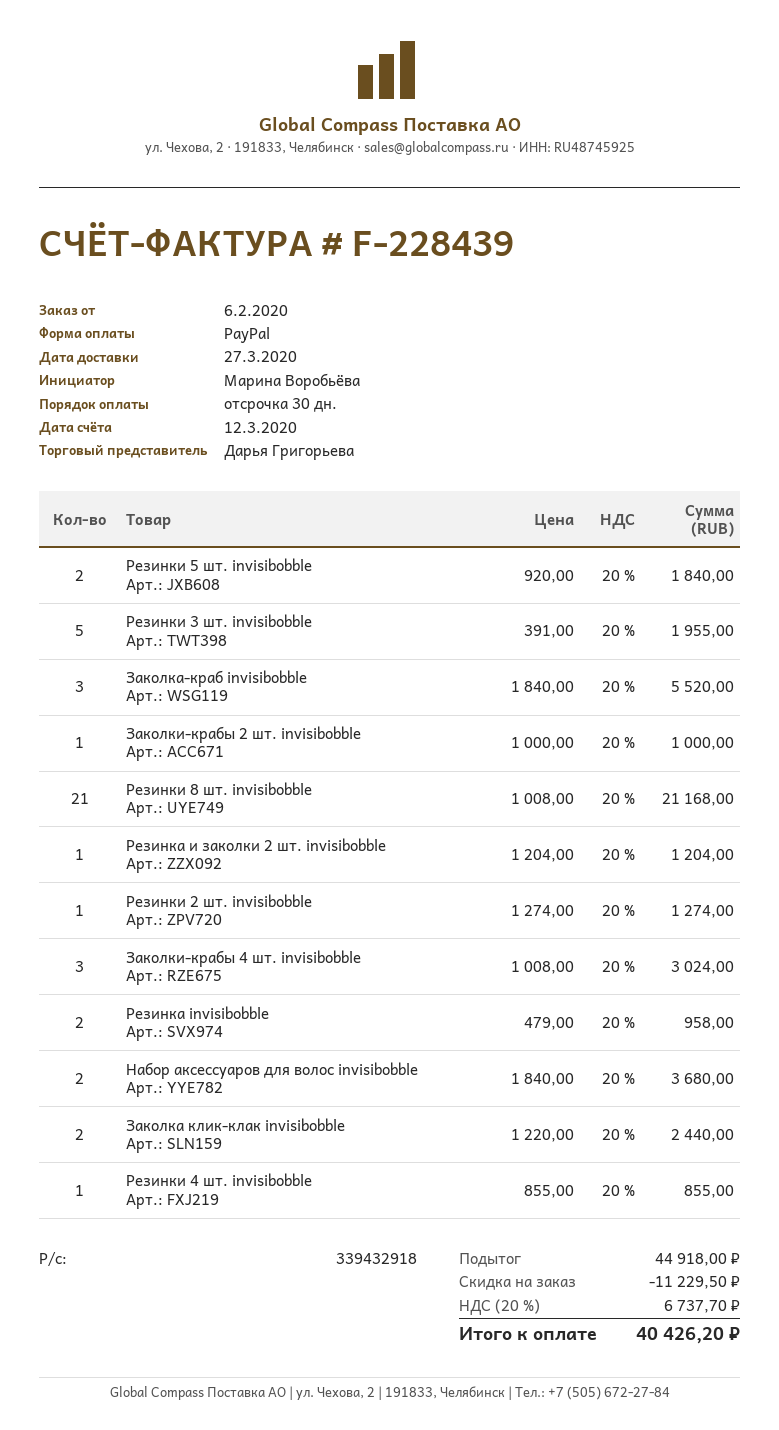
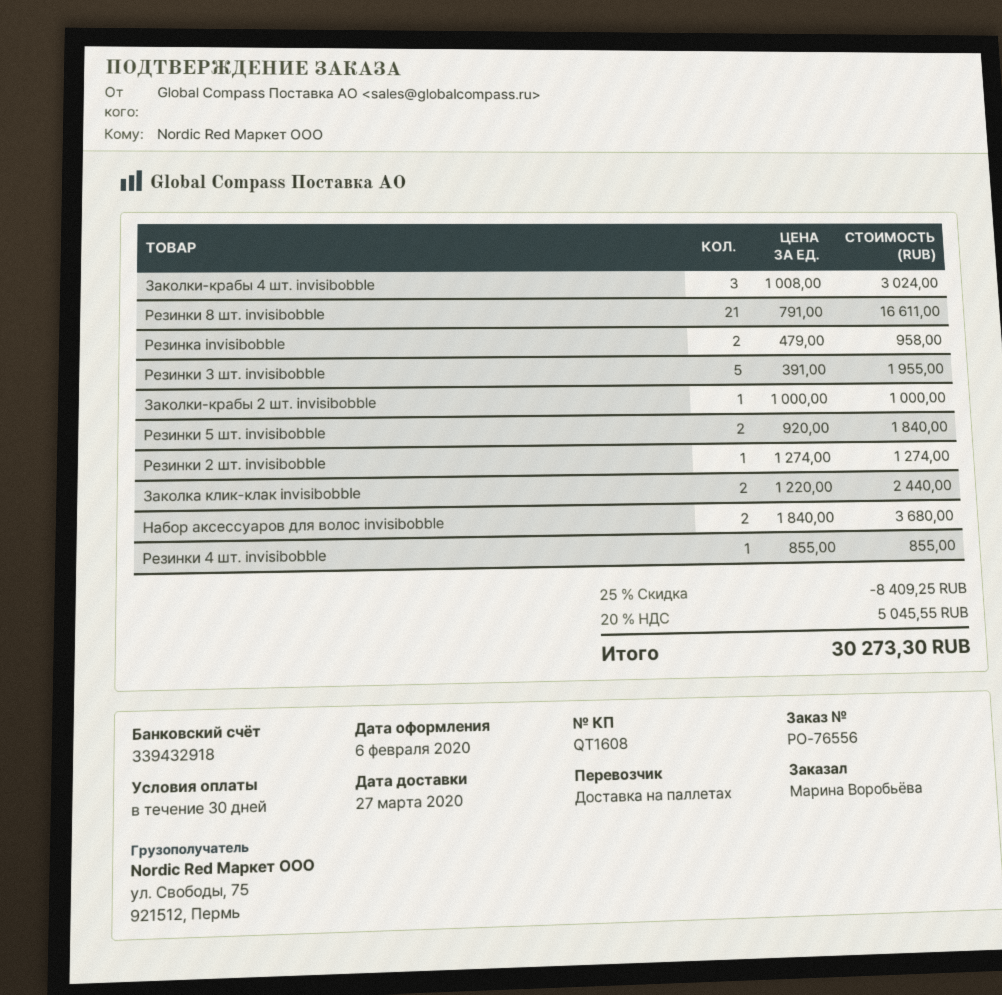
Заколка-краб invisibobble: 3 x 1840.00 = 5520.00 -> none
Резинки 8 шт. invisibobble: 21 x 1008.00 = 21168.00 -> 21 x 791.00 = 16611.00
Резинка и заколки 2 шт. invisibobble: 1 x 1204.00 = 1204.00 -> none
discount: 11229.50 -> 8409.25
tax: 20% = 6737.70 -> 20% = 5045.55
total: 40426.20 -> 30273.30

